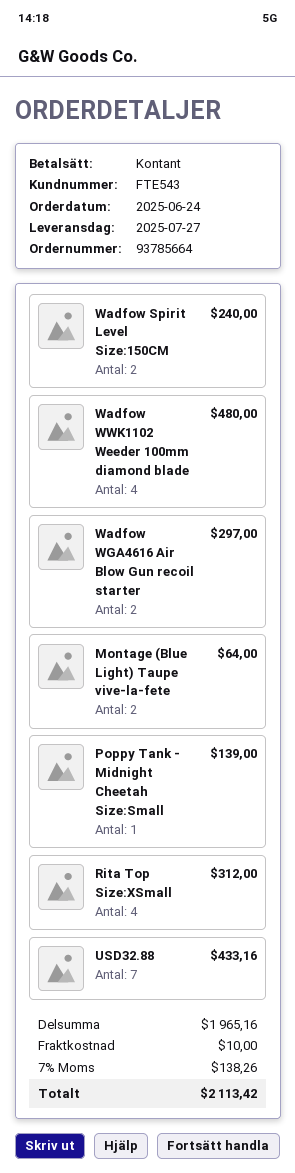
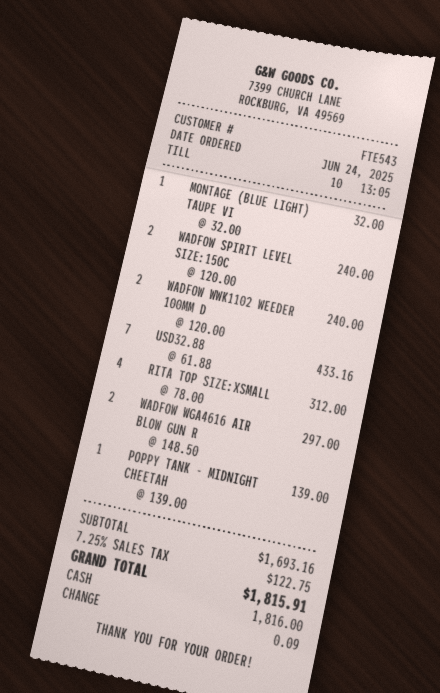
Wadfow WWK1102 Weeder 100mm diamond blade: 4 for 480.00 -> 2 for 240.00
Montage (Blue Light) Taupe vive-la-fete: 2 for 64.00 -> 1 for 32.00
subtotal: 1965.16 -> 1693.16
shipping: 10.00 -> none
tax: 7% = 138.26 -> 7.25% = 122.75
total: 2113.42 -> 1815.91

